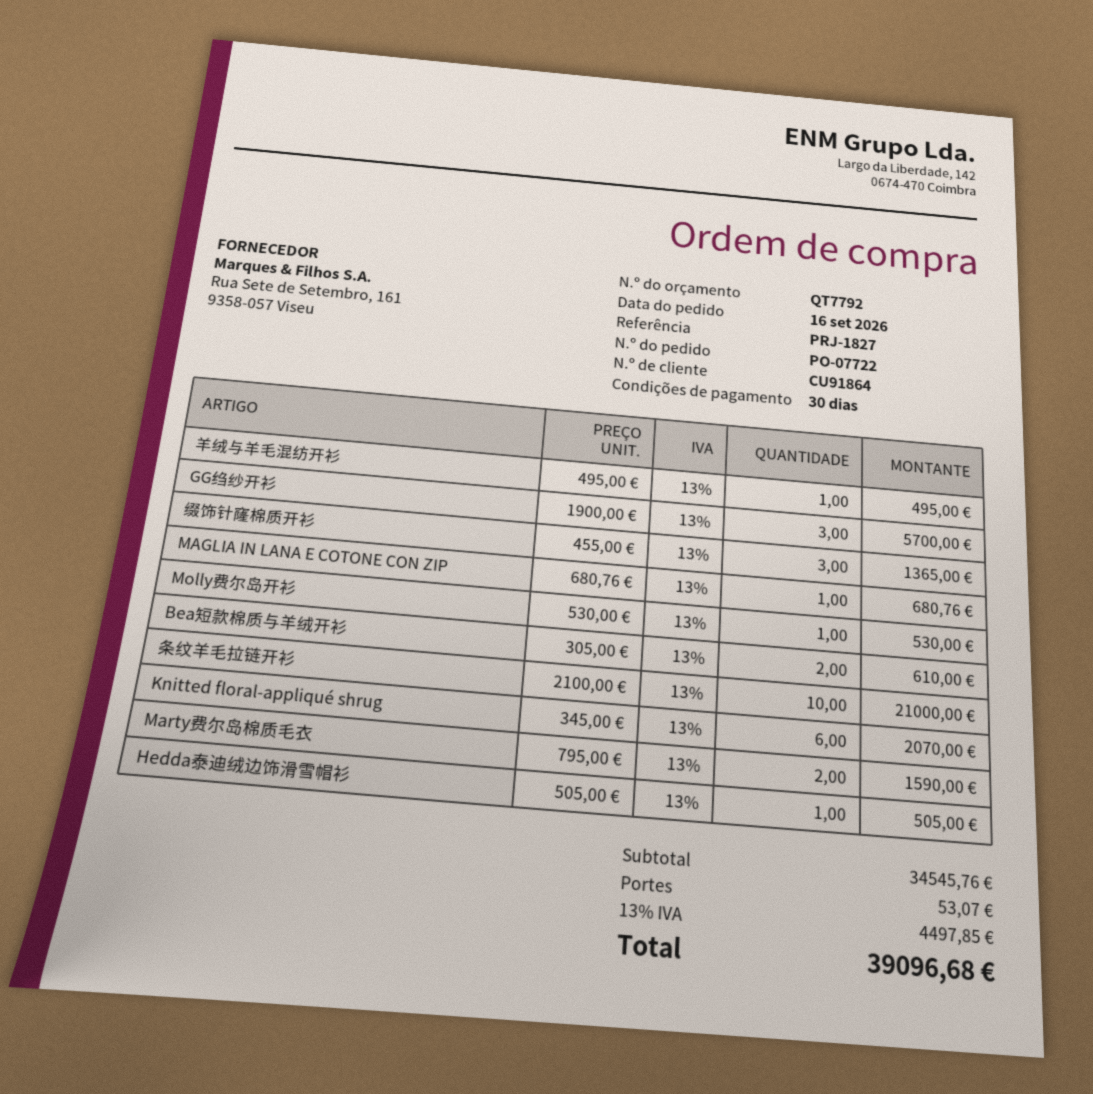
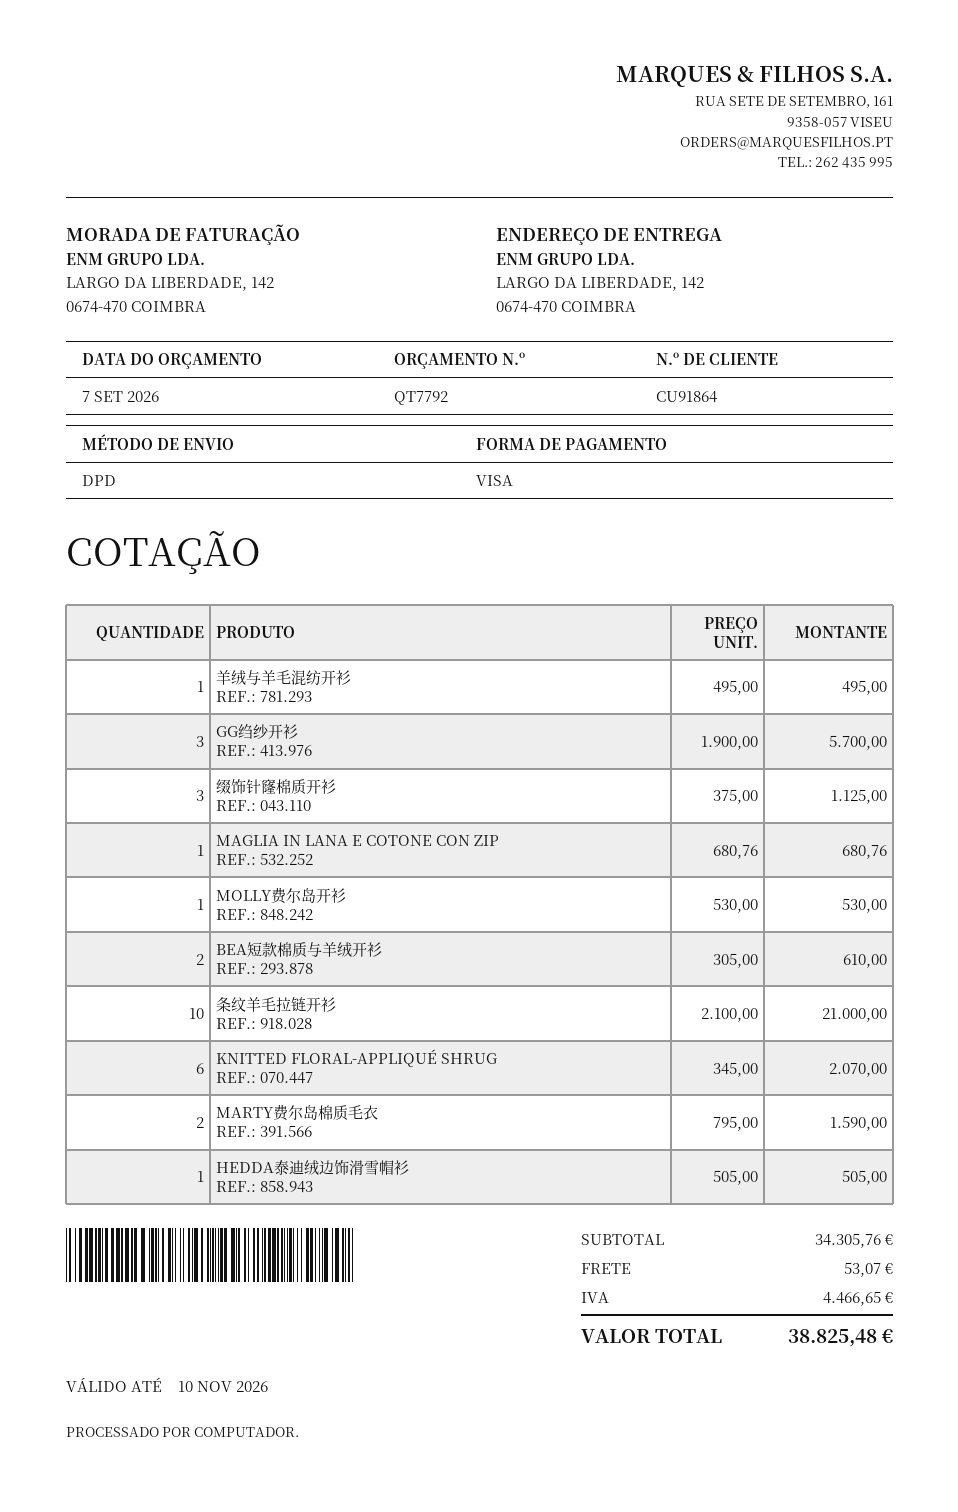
缀饰针窿棉质开衫: 3 x 455.00 = 1365.00 -> 3 x 375.00 = 1125.00
subtotal: 34545.76 -> 34305.76
tax: 4497.85 -> 4466.65
total: 39096.68 -> 38825.48

